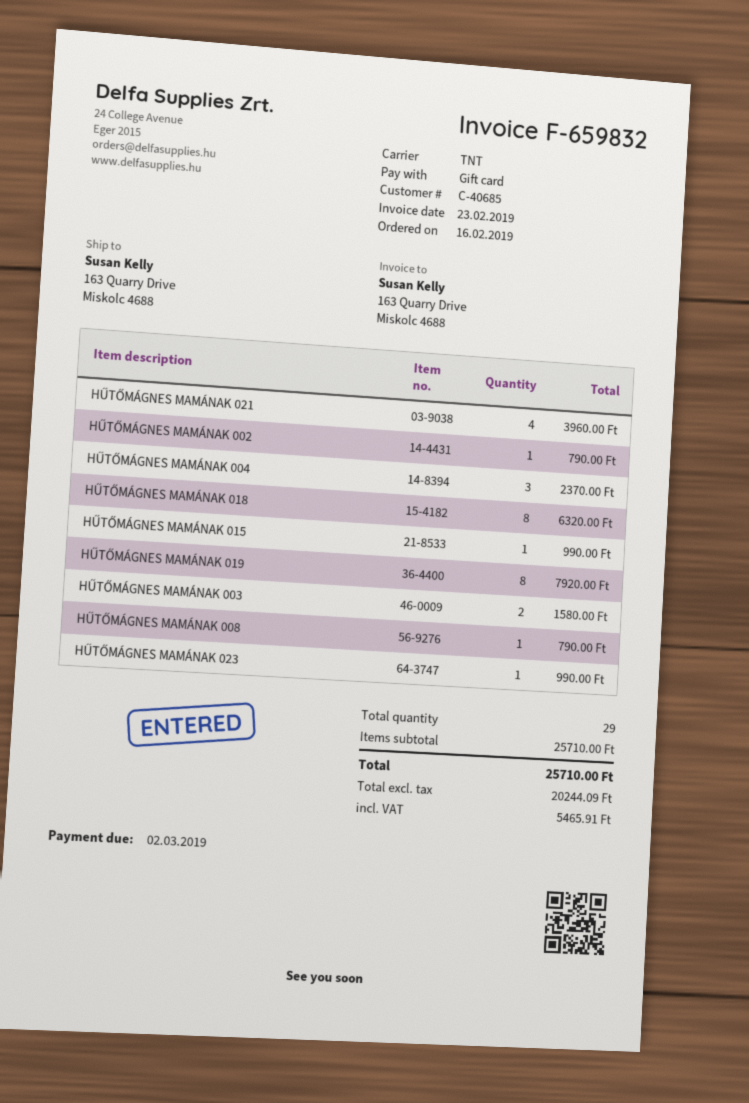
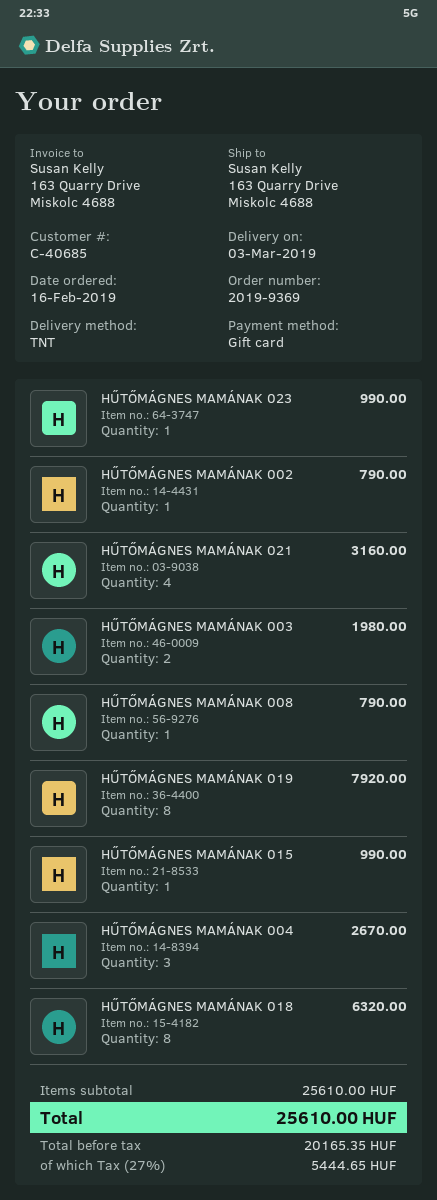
HŰTŐMÁGNES MAMÁNAK 021: 4 for 3960.00 -> 4 for 3160.00
HŰTŐMÁGNES MAMÁNAK 004: 3 for 2370.00 -> 3 for 2670.00
HŰTŐMÁGNES MAMÁNAK 003: 2 for 1580.00 -> 2 for 1980.00
subtotal: 25710.00 -> 25610.00
net: 20244.09 -> 20165.35
tax: 5465.91 -> 5444.65
total: 25710.00 -> 25610.00

